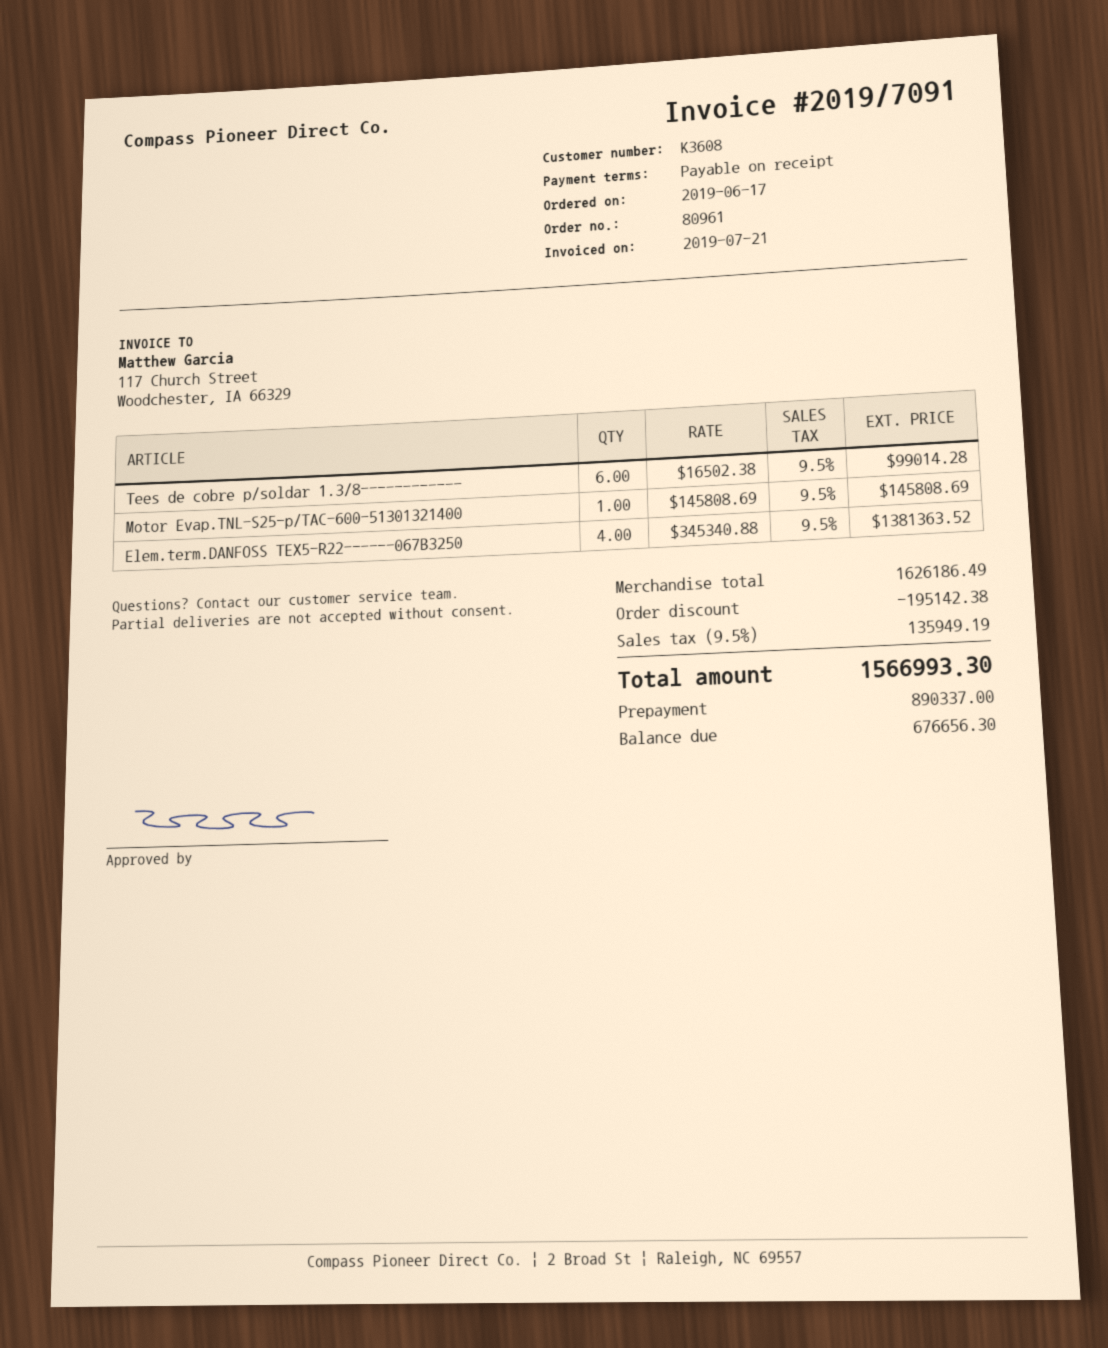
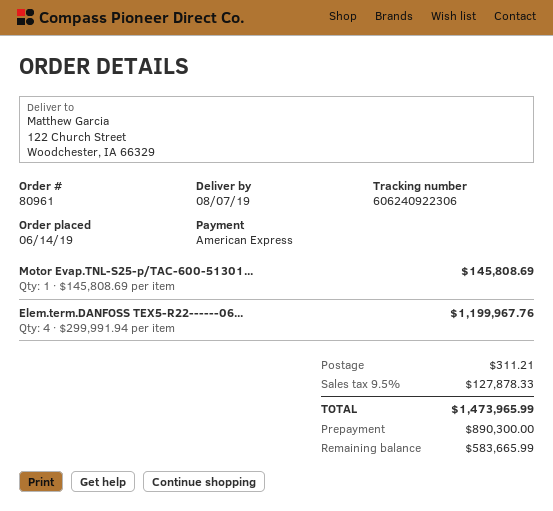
order date: 2019-06-17 -> 2019-06-14
Tees de cobre p/soldar 1.3/8------------: 6 x 16502.38 = 99014.28 -> none
Elem.term.DANFOSS TEX5-R22------067B3250: 4 x 345340.88 = 1381363.52 -> 4 x 299991.94 = 1199967.76
discount: 195142.38 -> none
shipping: none -> 311.21
tax: 9.5% = 135949.19 -> 9.5% = 127878.33
total: 1566993.30 -> 1473965.99
deposit: 890337.00 -> 890300.00
balance: 676656.30 -> 583665.99

